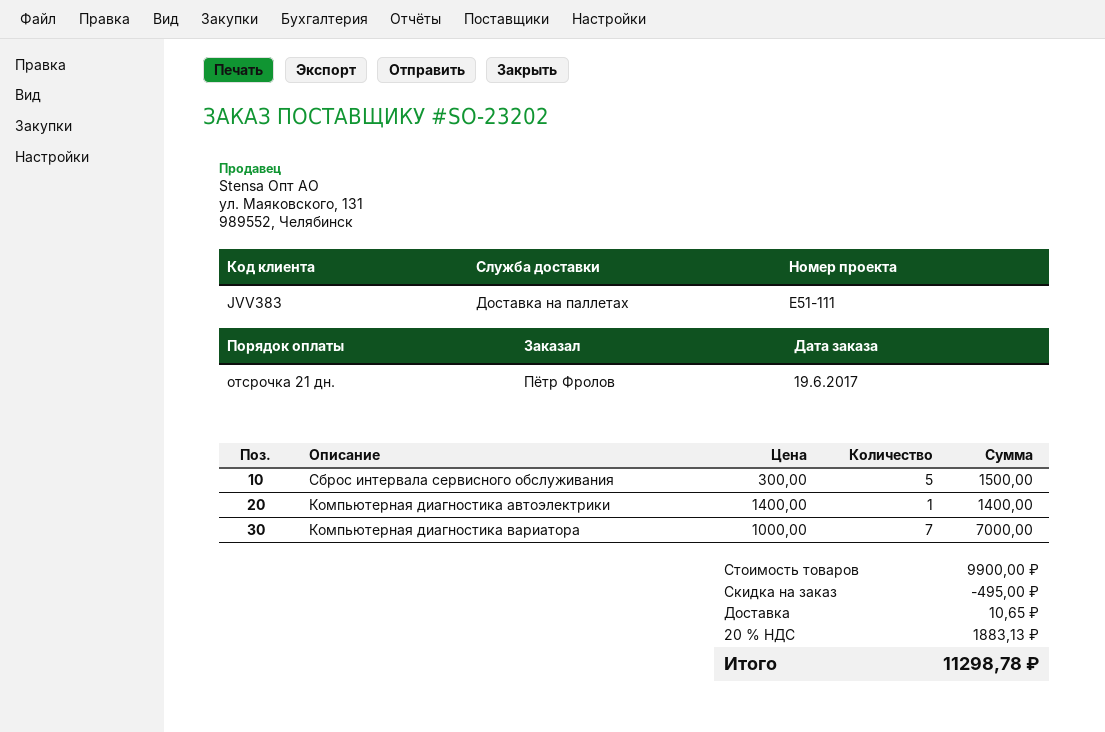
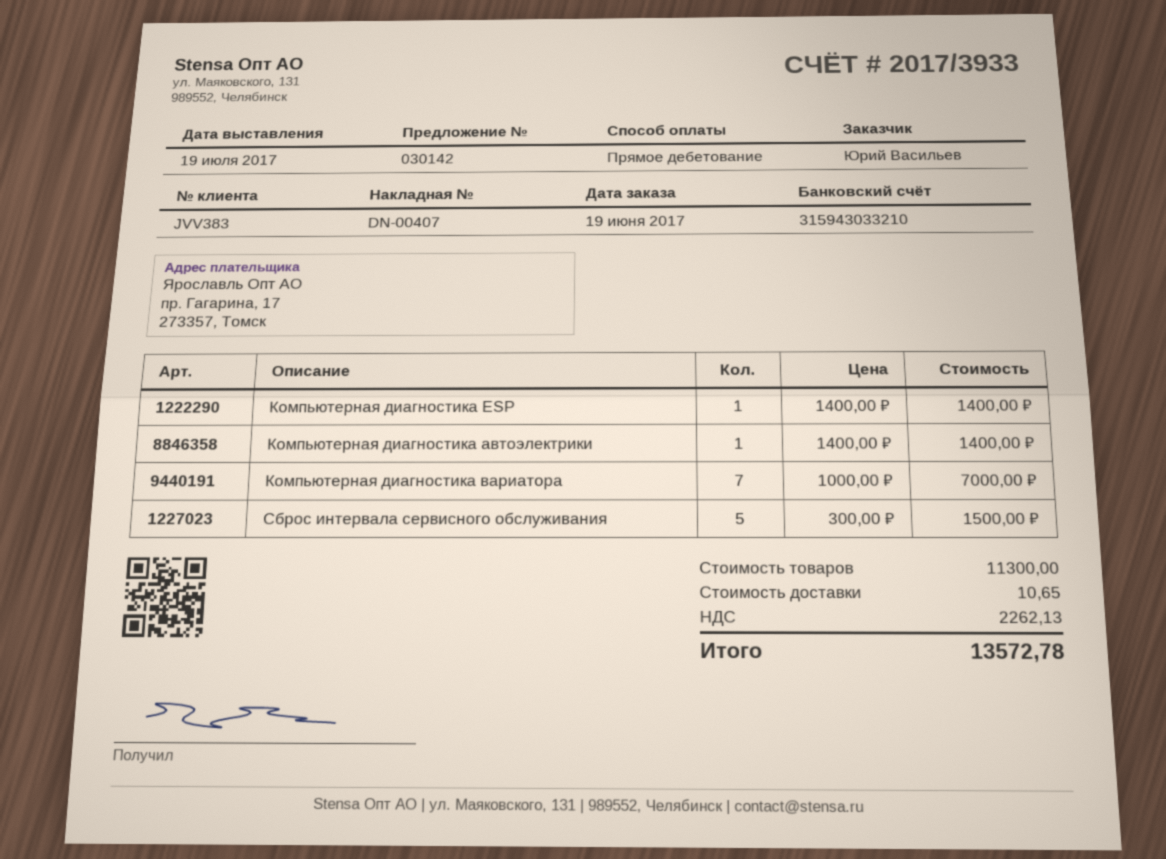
ordered by: Пётр Фролов -> Юрий Васильев
Компьютерная диагностика ESP: none -> 1 x 1400.00 = 1400.00
subtotal: 9900.00 -> 11300.00
discount: 495.00 -> none
tax: 1883.13 -> 2262.13
total: 11298.78 -> 13572.78

